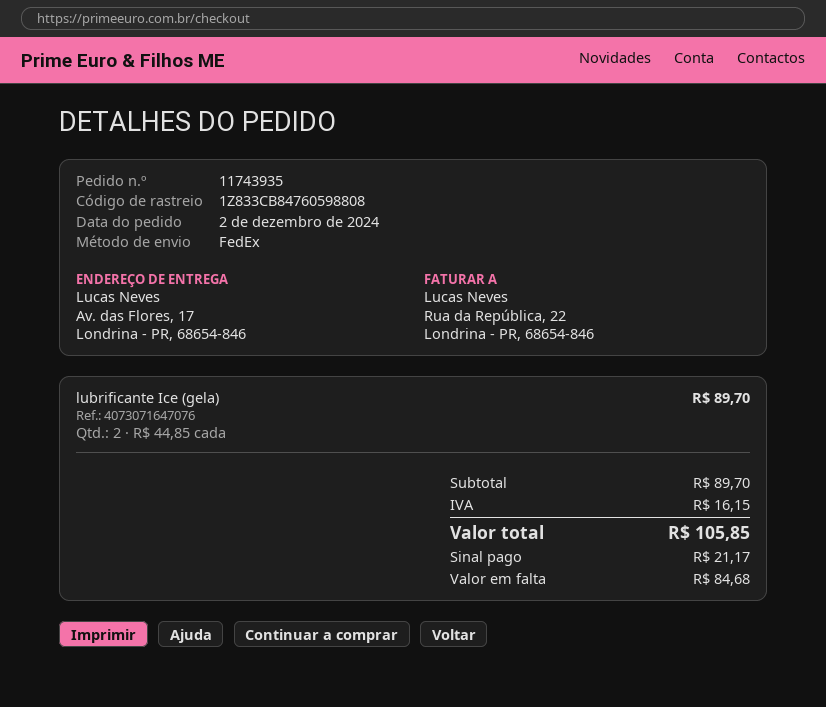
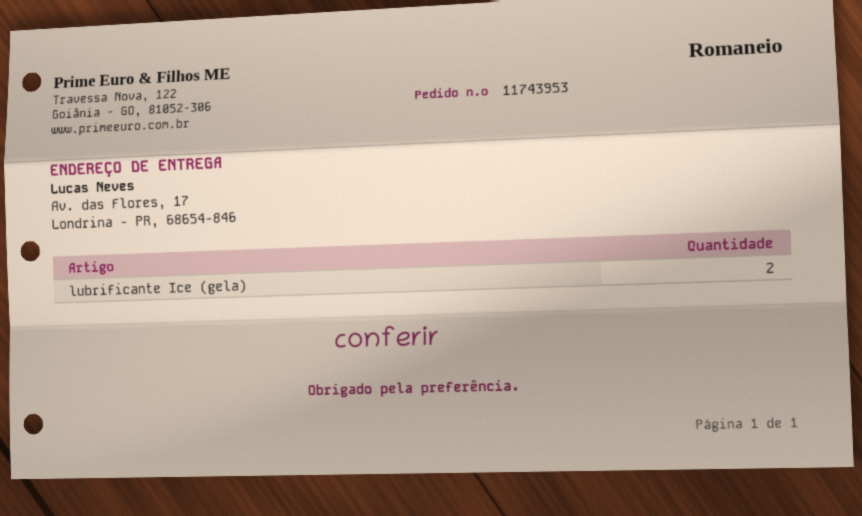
order number: 11743935 -> 11743953

